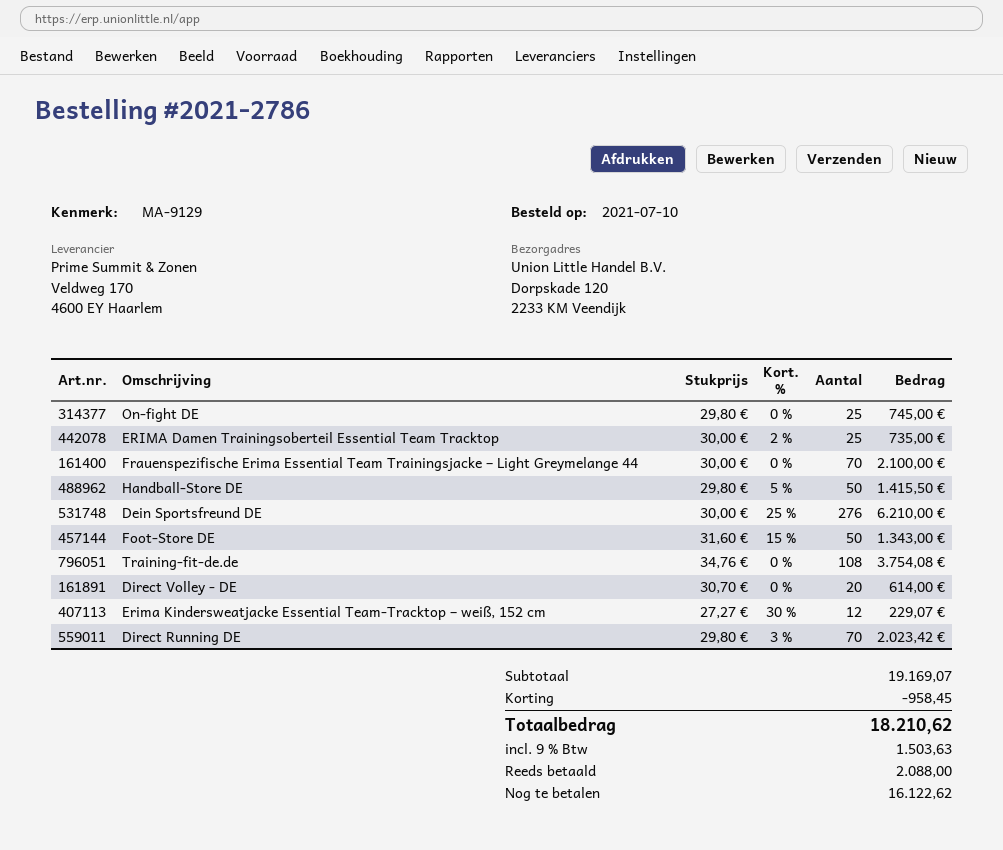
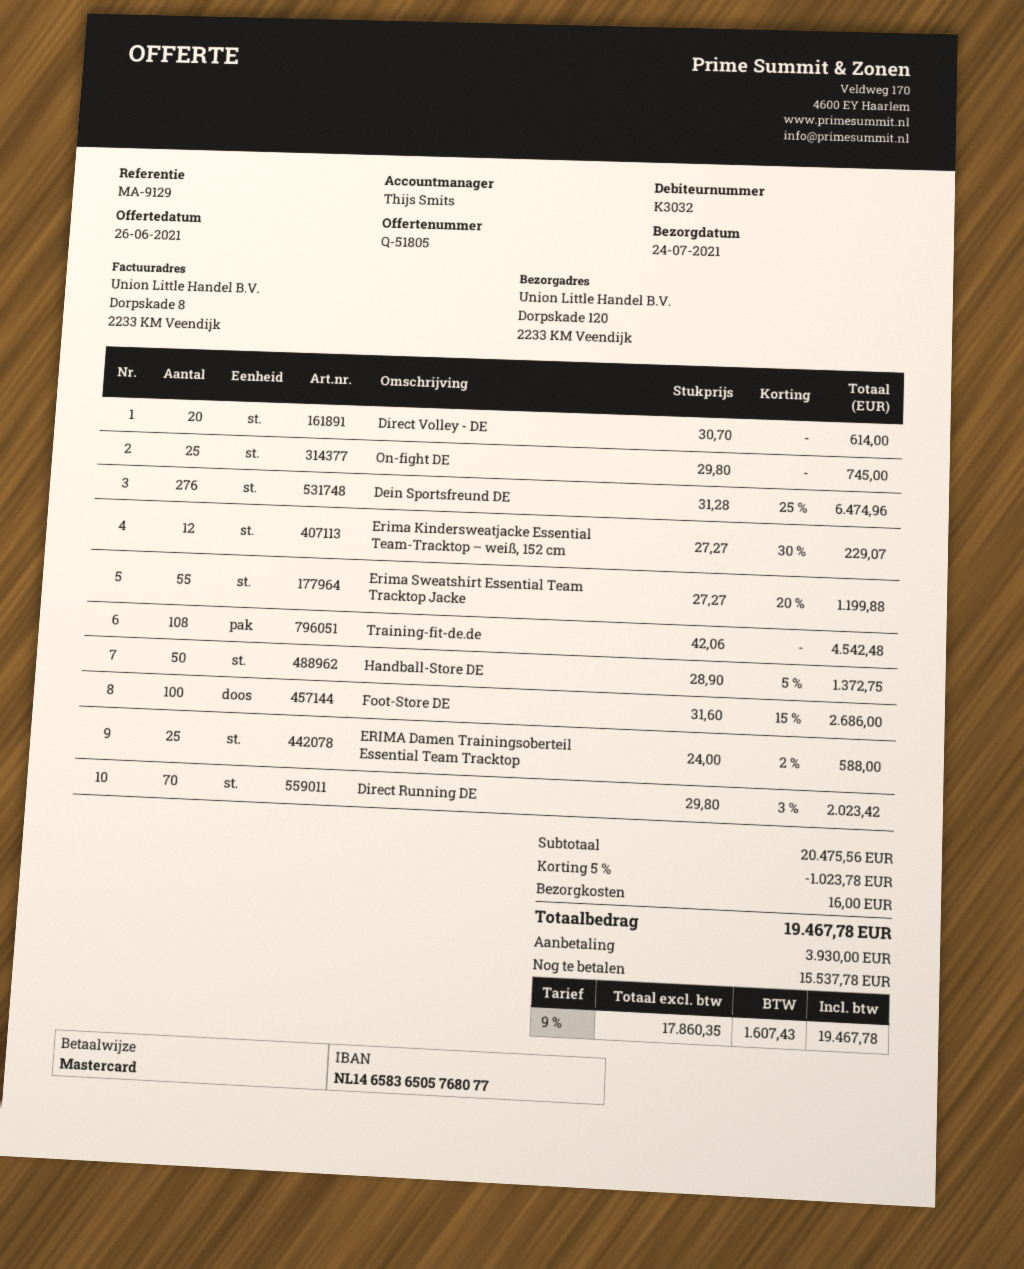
ERIMA Damen Trainingsoberteil Essential Team Tracktop: 25 x 30.00 - 2% = 735.00 -> 25 x 24.00 - 2% = 588.00
Frauenspezifische Erima Essential Team Trainingsjacke – Light Greymelange 44: 70 x 30.00 = 2100.00 -> none
Handball-Store DE: 50 x 29.80 - 5% = 1415.50 -> 50 x 28.90 - 5% = 1372.75
Dein Sportsfreund DE: 276 x 30.00 - 25% = 6210.00 -> 276 x 31.28 - 25% = 6474.96
Foot-Store DE: 50 x 31.60 - 15% = 1343.00 -> 100 x 31.60 - 15% = 2686.00
Training-fit-de.de: 108 x 34.76 = 3754.08 -> 108 x 42.06 = 4542.48
Erima Sweatshirt Essential Team Tracktop Jacke: none -> 55 x 27.27 - 20% = 1199.88
subtotal: 19169.07 -> 20475.56
discount: 958.45 -> 1023.78
shipping: none -> 16.00
tax: 9% = 1503.63 -> 9% = 1607.43
total: 18210.62 -> 19467.78
deposit: 2088.00 -> 3930.00
balance: 16122.62 -> 15537.78

